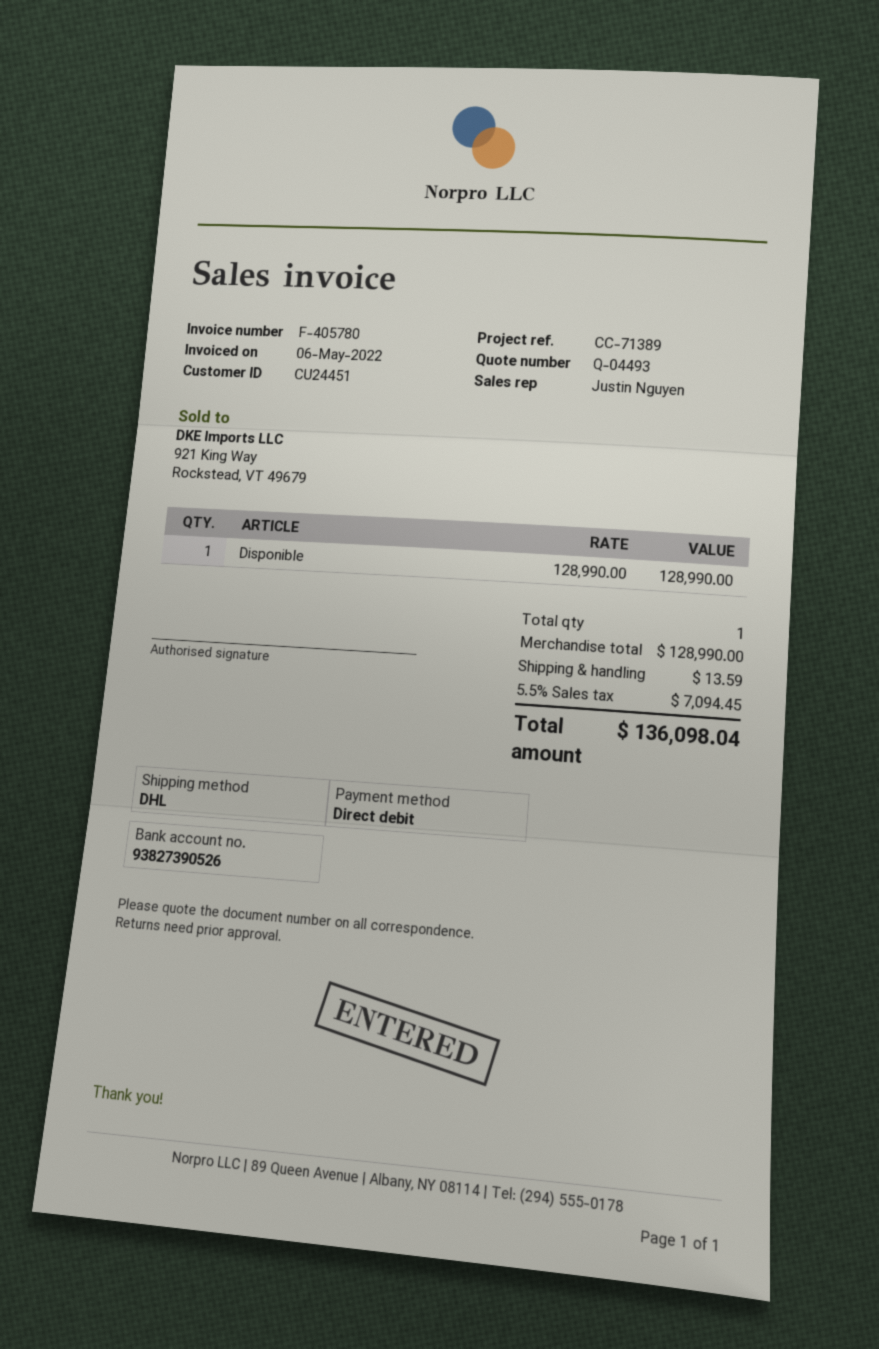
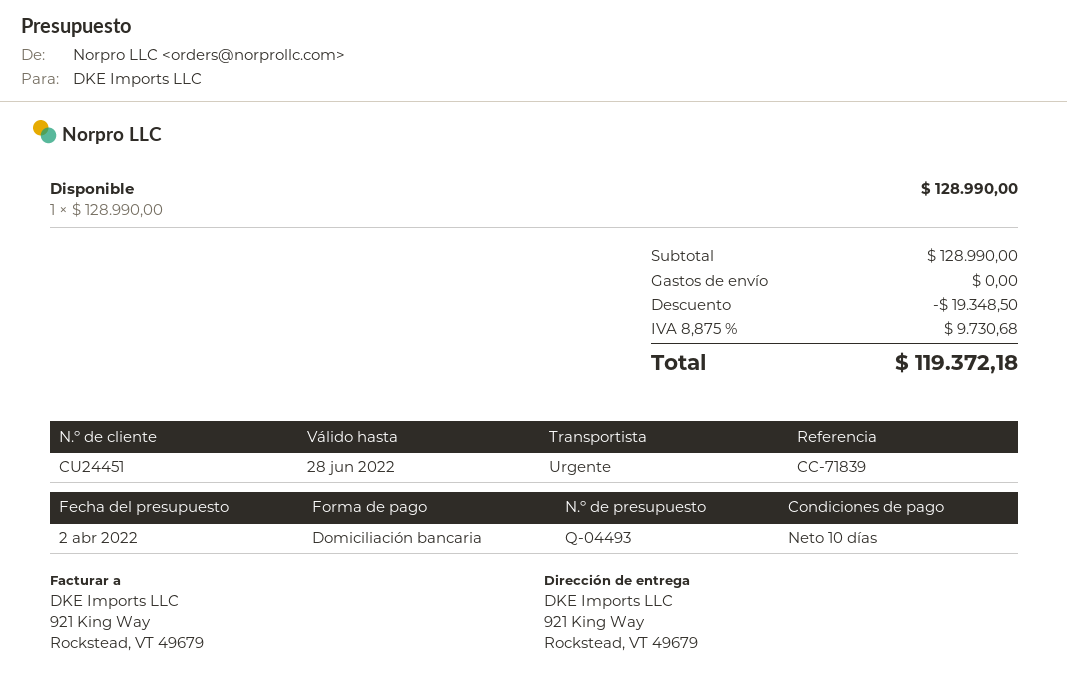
reference: CC-71389 -> CC-71839
shipping method: DHL -> express
discount: none -> 19348.50
shipping: 13.59 -> 0.00
tax: 5.5% = 7094.45 -> 8.875% = 9730.68
total: 136098.04 -> 119372.18

